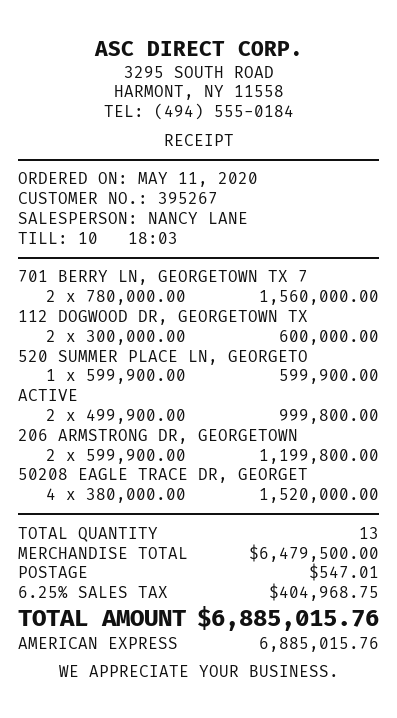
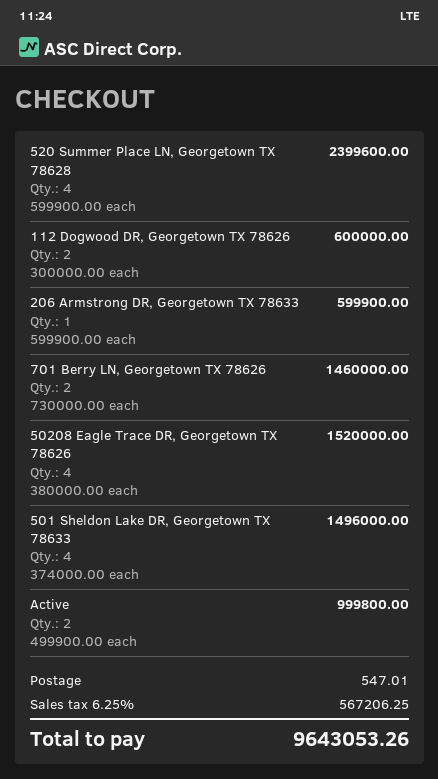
701 BERRY LN, GEORGETOWN TX 7: 2 x 780000.00 = 1560000.00 -> 2 x 730000.00 = 1460000.00
520 SUMMER PLACE LN, GEORGETO: 1 x 599900.00 = 599900.00 -> 4 x 599900.00 = 2399600.00
206 ARMSTRONG DR, GEORGETOWN: 2 x 599900.00 = 1199800.00 -> 1 x 599900.00 = 599900.00
501 Sheldon Lake DR, Georgetown TX 78633: none -> 4 x 374000.00 = 1496000.00
tax: 6.25% = 404968.75 -> 6.25% = 567206.25
total: 6885015.76 -> 9643053.26

